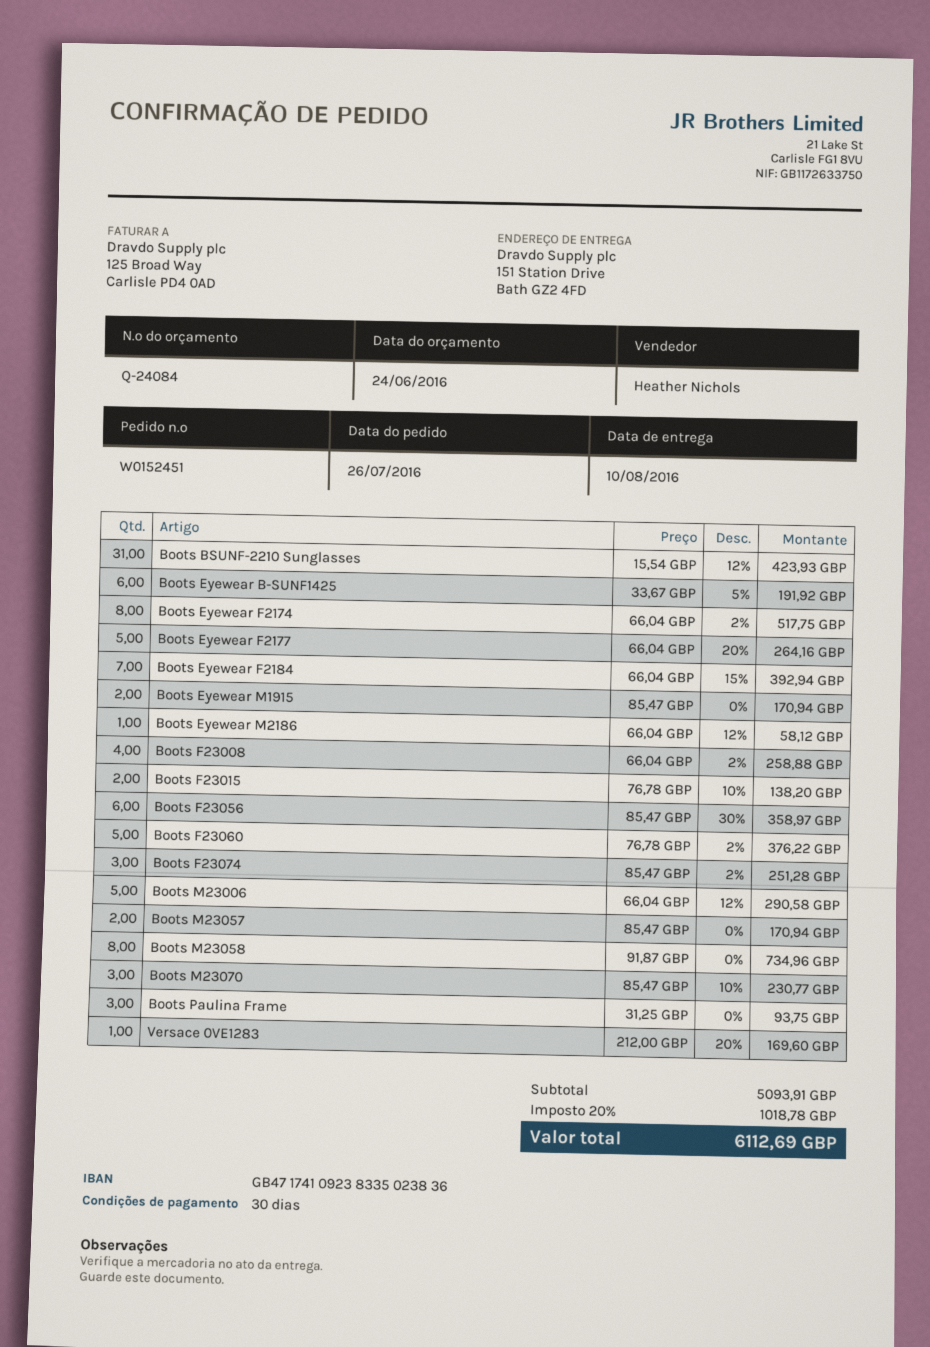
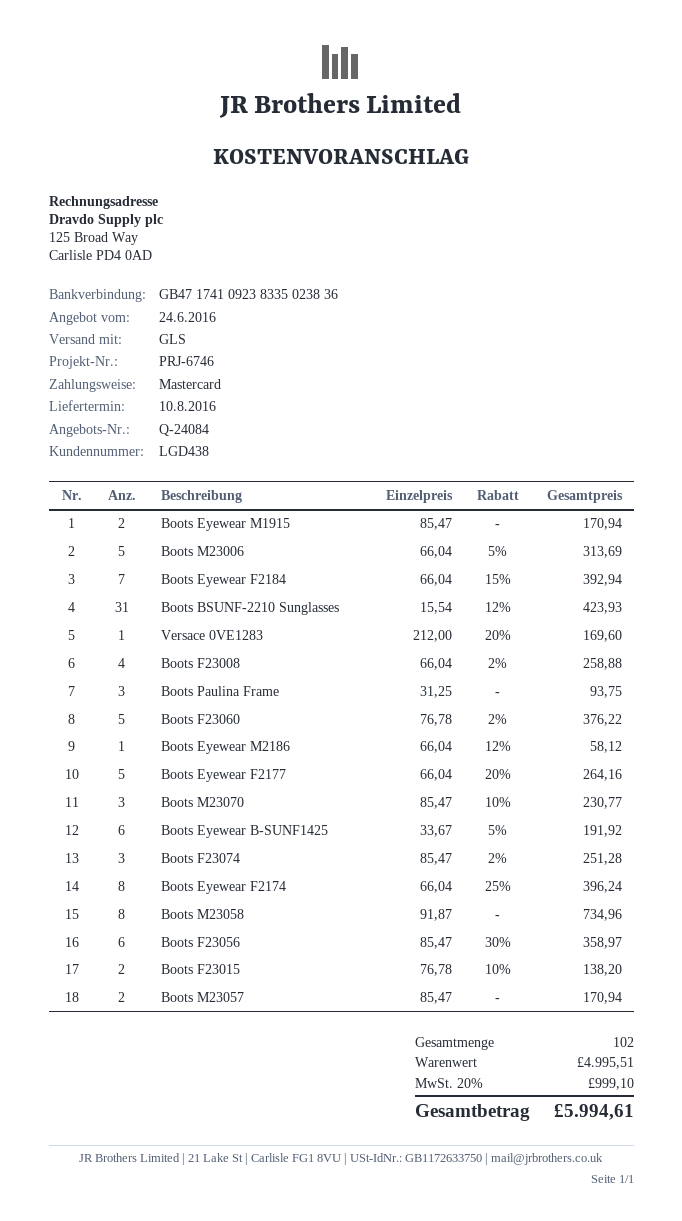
Boots Eyewear F2174: 8 x 66.04 - 2% = 517.75 -> 8 x 66.04 - 25% = 396.24
Boots M23006: 5 x 66.04 - 12% = 290.58 -> 5 x 66.04 - 5% = 313.69
subtotal: 5093.91 -> 4995.51
tax: 20% = 1018.78 -> 20% = 999.10
total: 6112.69 -> 5994.61

